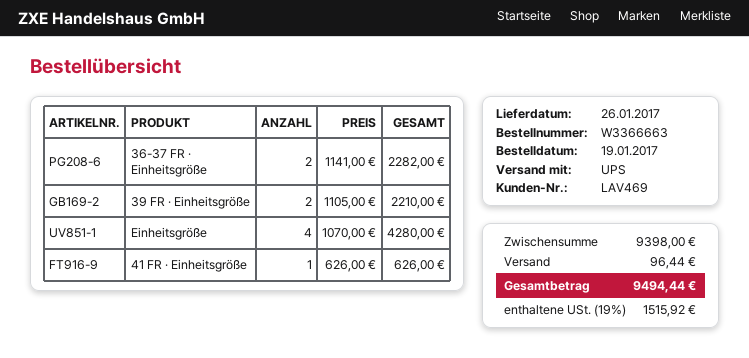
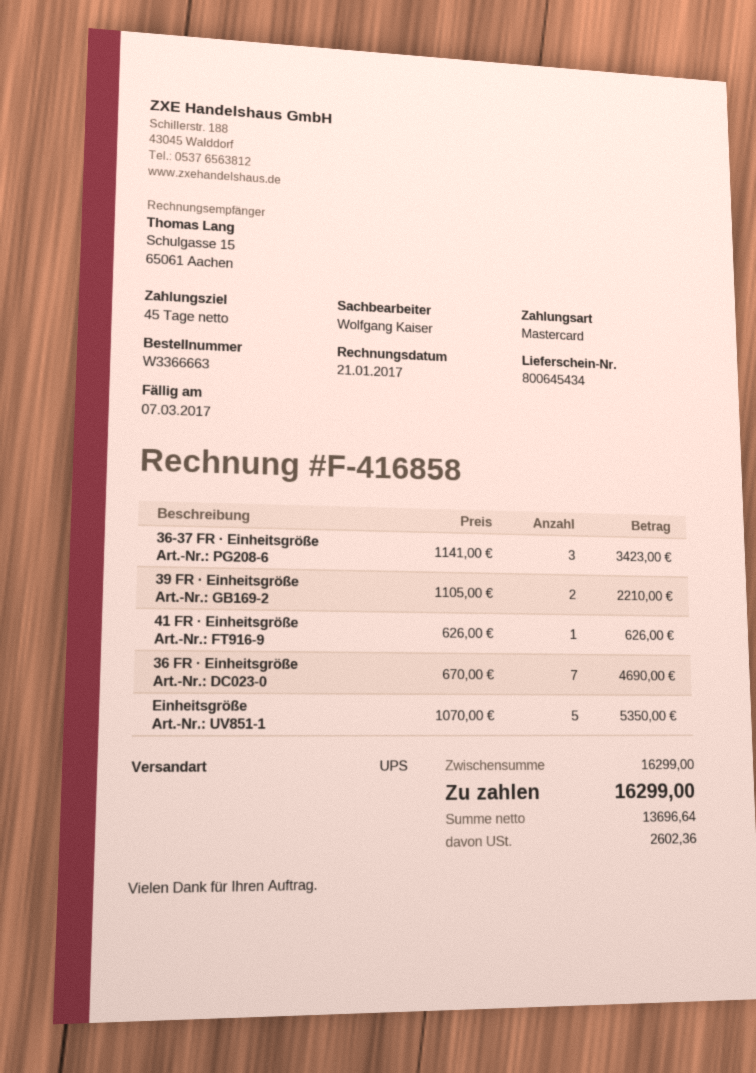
36-37 FR · Einheitsgröße: 2 x 1141.00 = 2282.00 -> 3 x 1141.00 = 3423.00
Einheitsgröße: 4 x 1070.00 = 4280.00 -> 5 x 1070.00 = 5350.00
36 FR · Einheitsgröße: none -> 7 x 670.00 = 4690.00
subtotal: 9398.00 -> 16299.00
shipping: 96.44 -> none
tax: 1515.92 -> 2602.36
total: 9494.44 -> 16299.00

